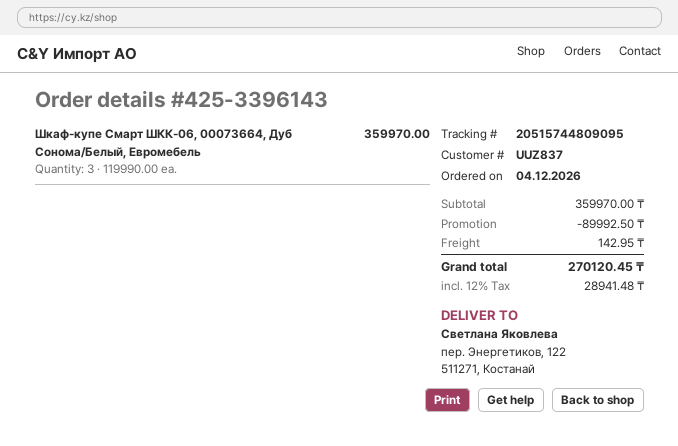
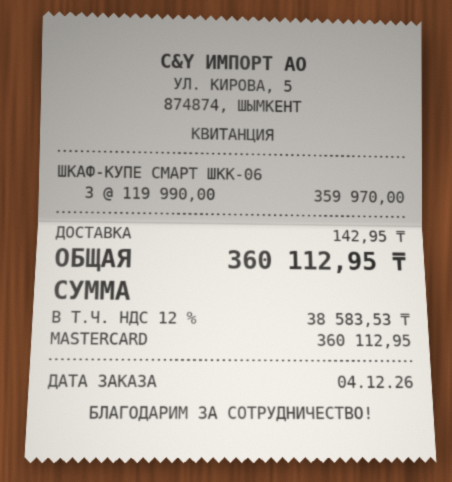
discount: 89992.50 -> none
tax: 12% = 28941.48 -> 12% = 38583.53
total: 270120.45 -> 360112.95

